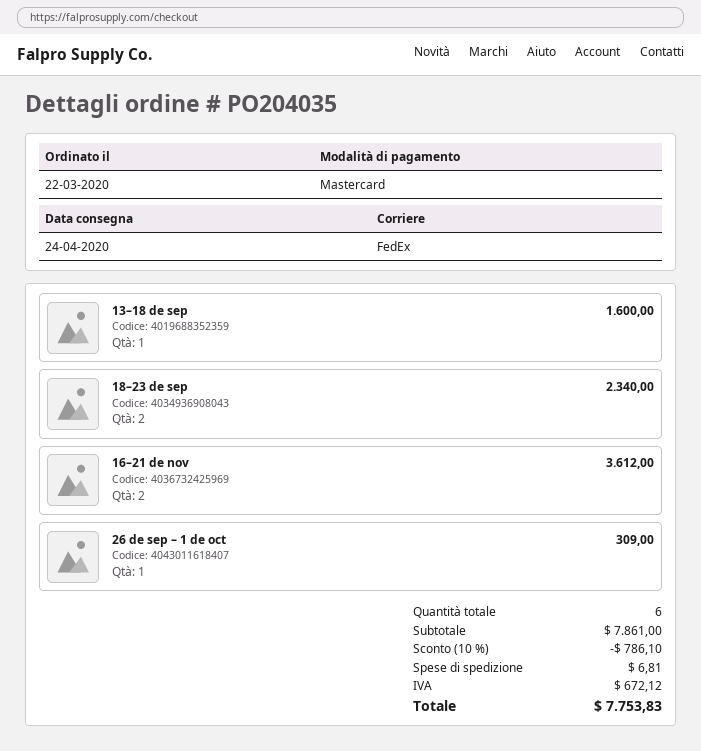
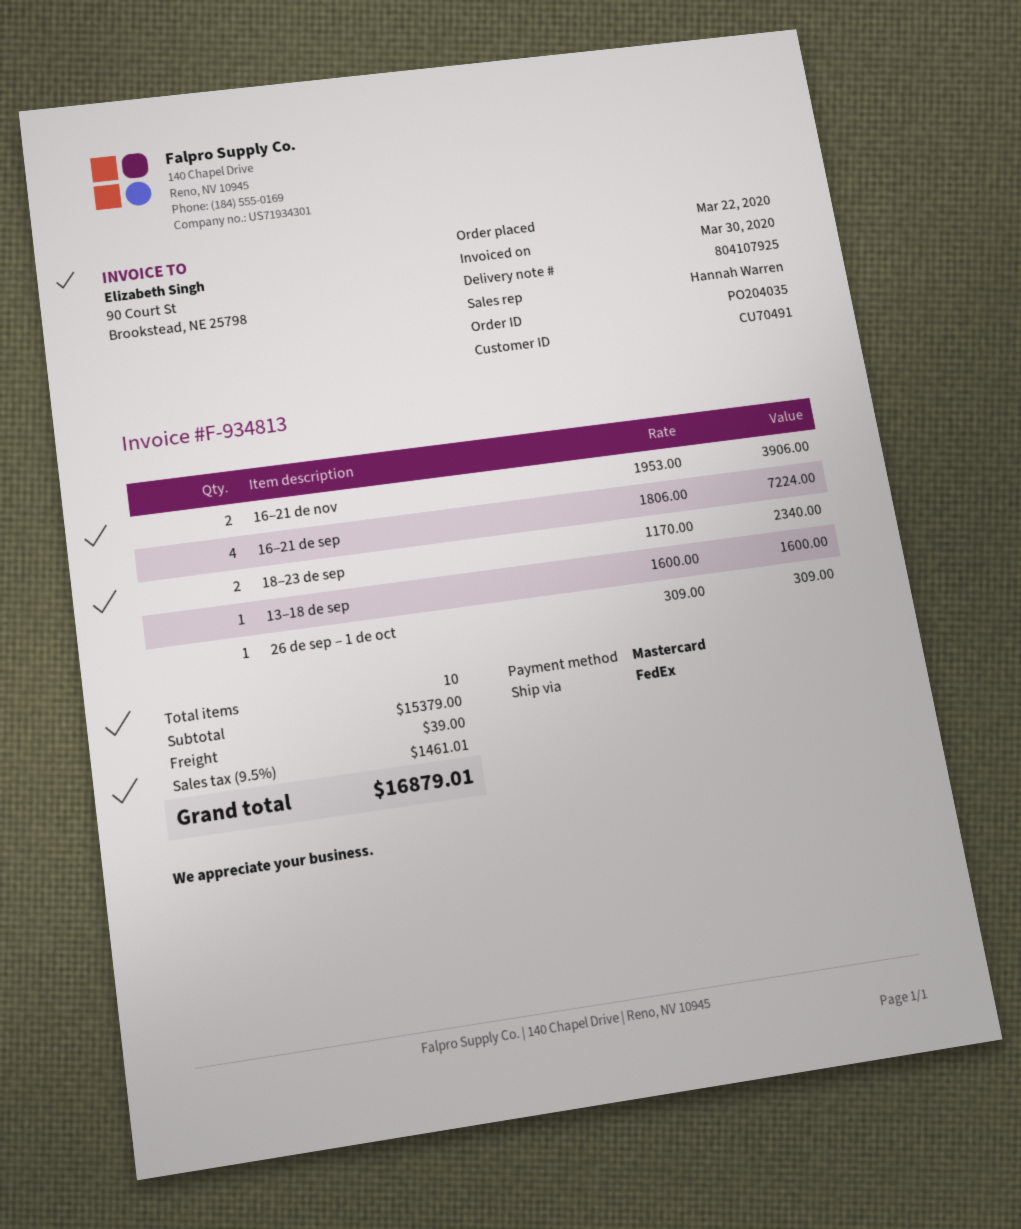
16–21 de nov: 2 for 3612.00 -> 2 for 3906.00
16–21 de sep: none -> 4 for 7224.00
total quantity: 6 -> 10
subtotal: 7861.00 -> 15379.00
discount: 10% = 786.10 -> none
shipping: 6.81 -> 39.00
tax: 672.12 -> 1461.01
total: 7753.83 -> 16879.01

